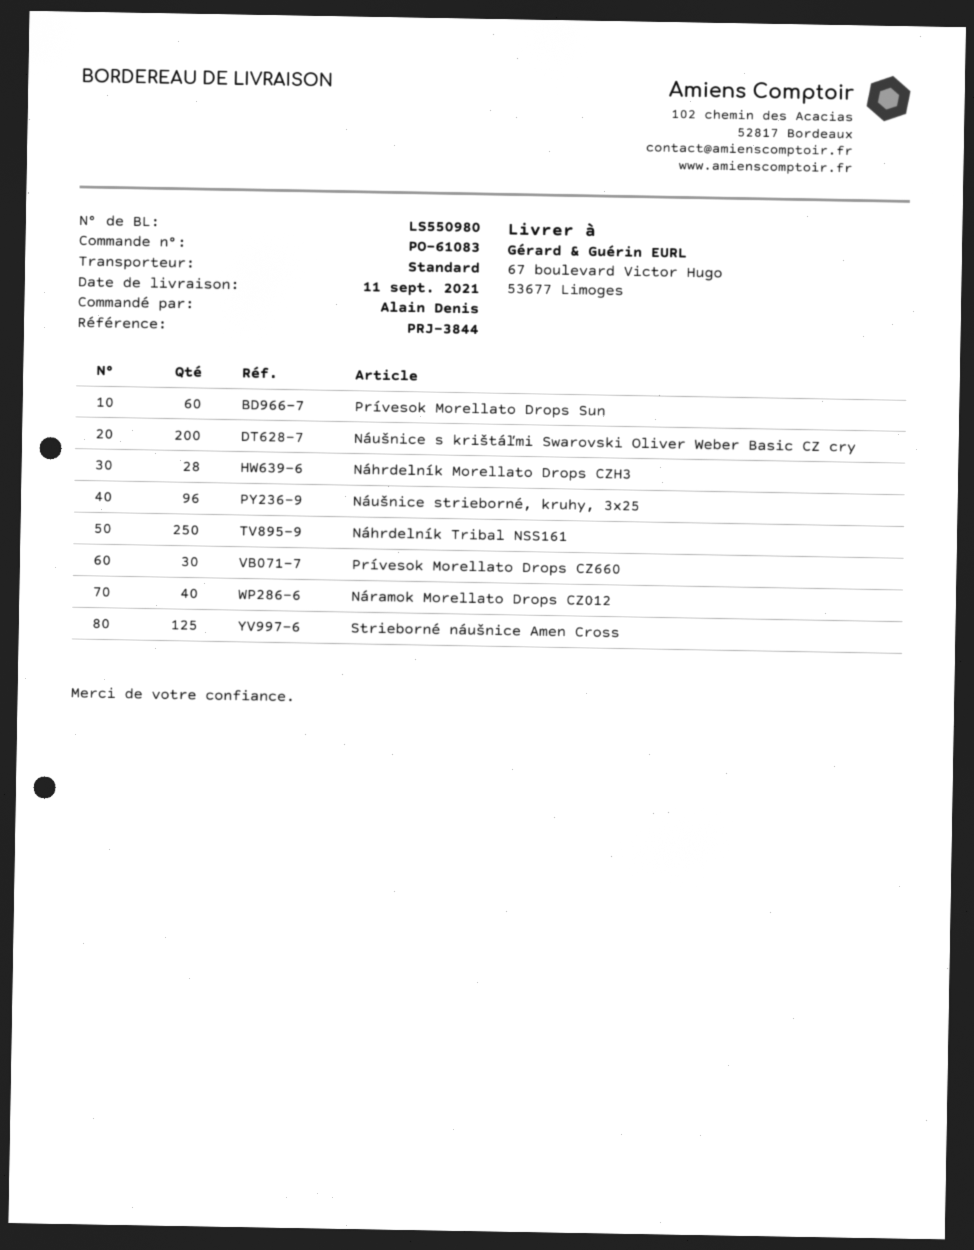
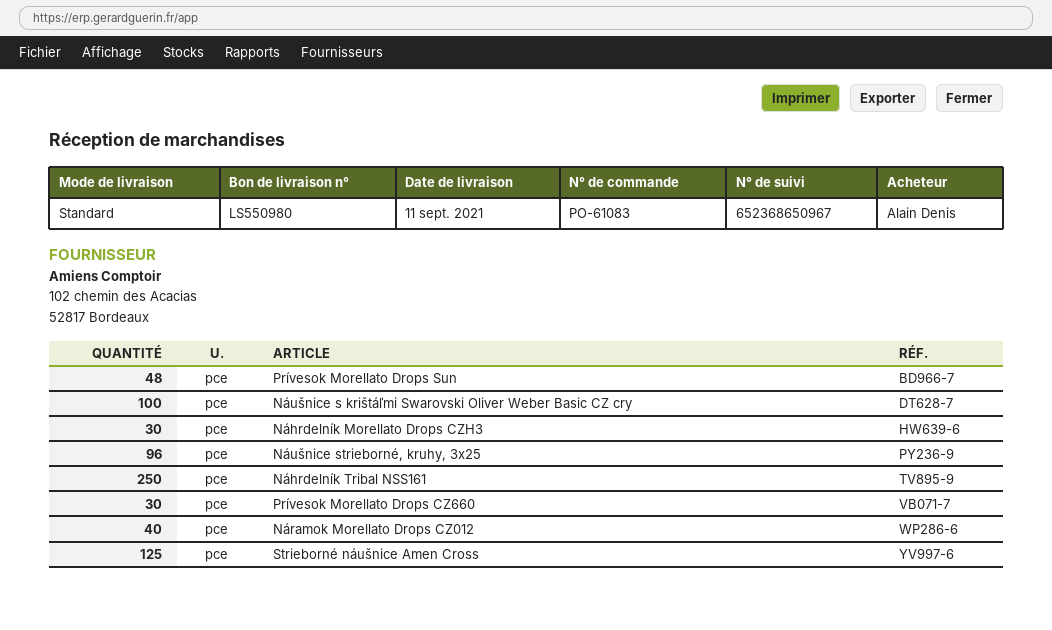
Prívesok Morellato Drops Sun: 60 -> 48
Náušnice s krištáľmi Swarovski Oliver Weber Basic CZ cry: 200 -> 100
Náhrdelník Morellato Drops CZH3: 28 -> 30

